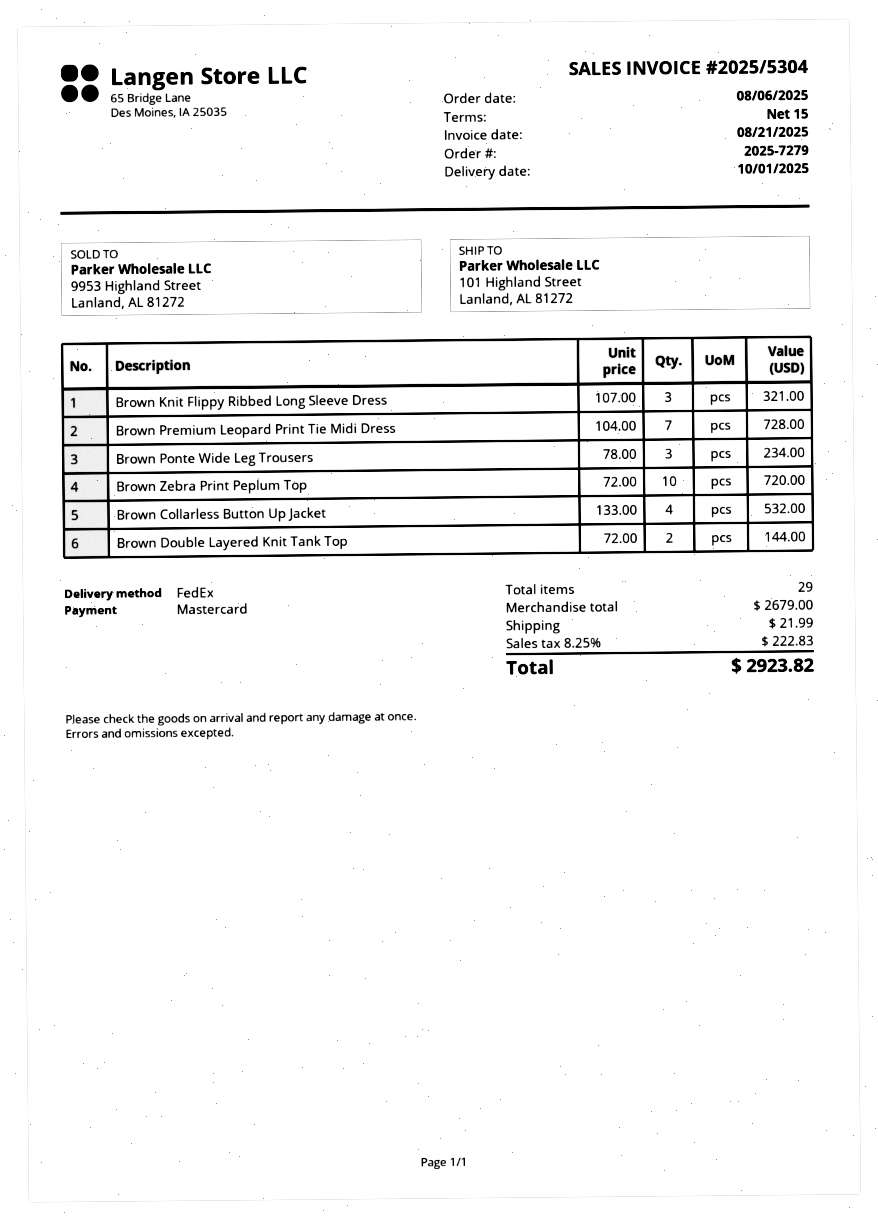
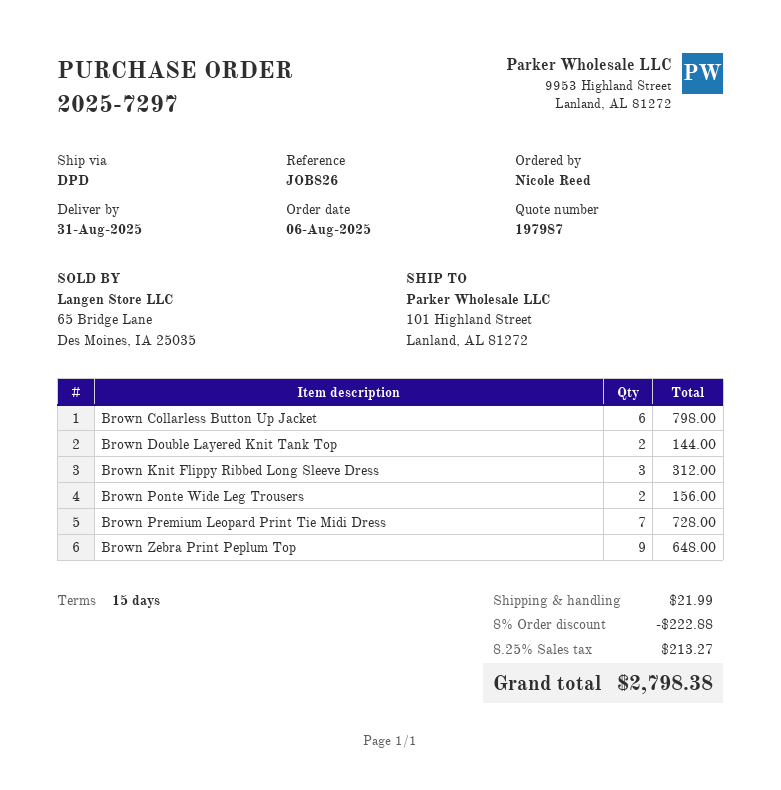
order number: 2025-7279 -> 2025-7297
delivery date: 2025-10-01 -> 2025-08-31
shipping method: FedEx -> DPD
Brown Knit Flippy Ribbed Long Sleeve Dress: 3 for 321.00 -> 3 for 312.00
Brown Ponte Wide Leg Trousers: 3 for 234.00 -> 2 for 156.00
Brown Zebra Print Peplum Top: 10 for 720.00 -> 9 for 648.00
Brown Collarless Button Up Jacket: 4 for 532.00 -> 6 for 798.00
discount: none -> 8% = 222.88
tax: 8.25% = 222.83 -> 8.25% = 213.27
total: 2923.82 -> 2798.38

